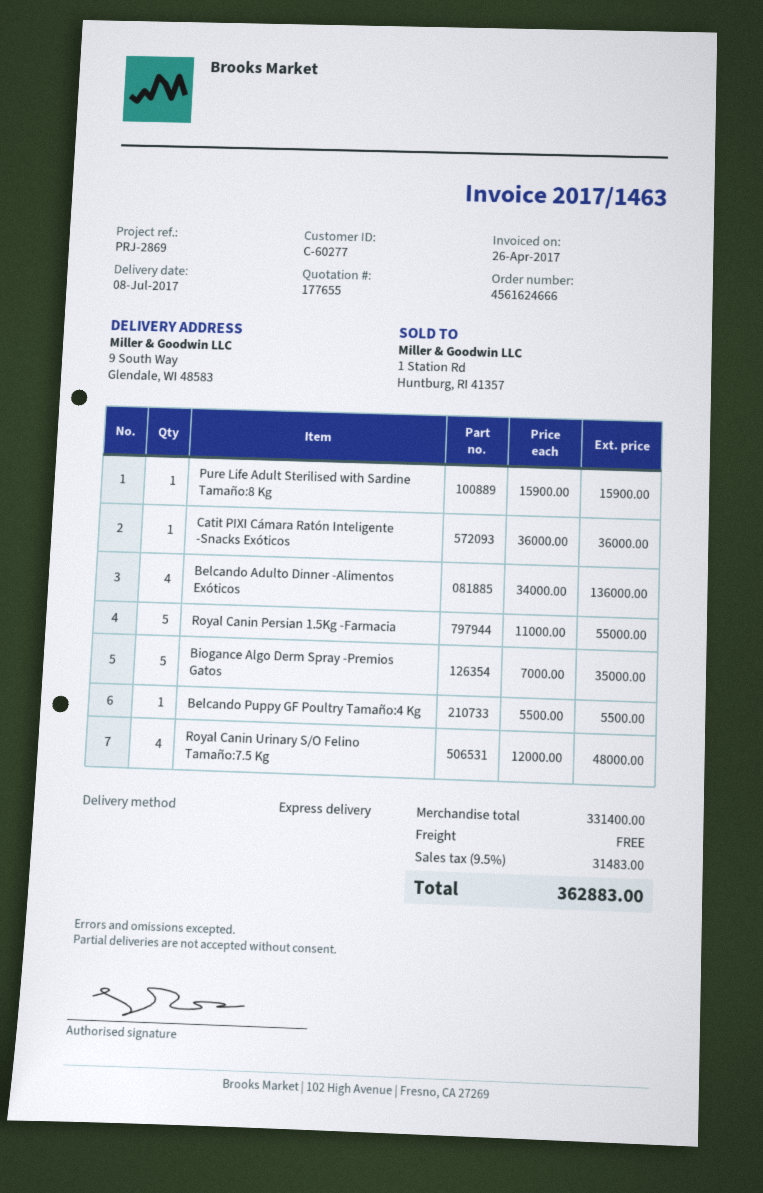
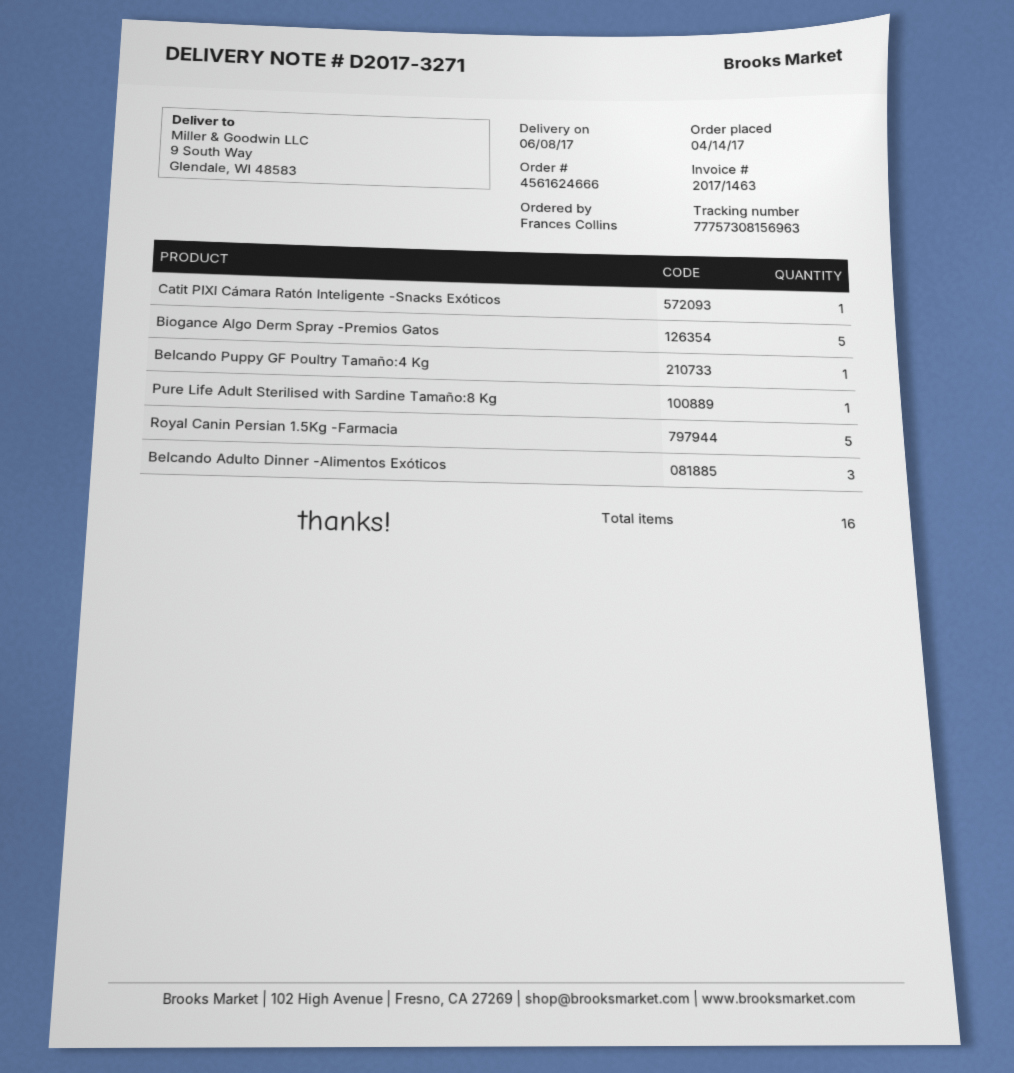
delivery date: 2017-07-08 -> 2017-06-08
Belcando Adulto Dinner -Alimentos Exóticos: 4 -> 3
Royal Canin Urinary S/O Felino Tamaño:7.5 Kg: 4 -> none

